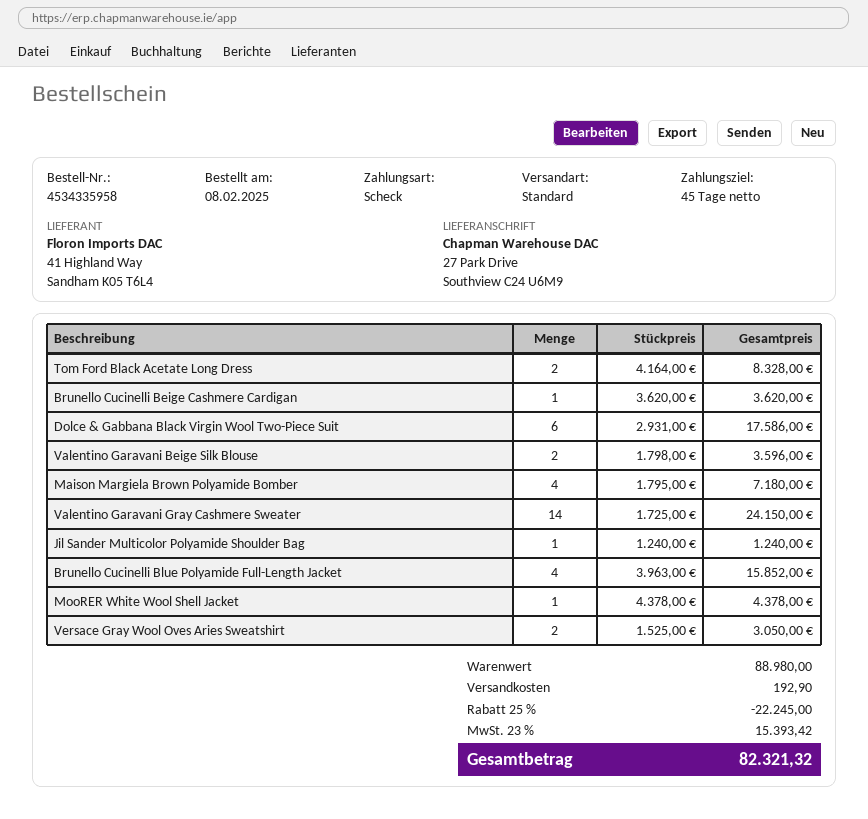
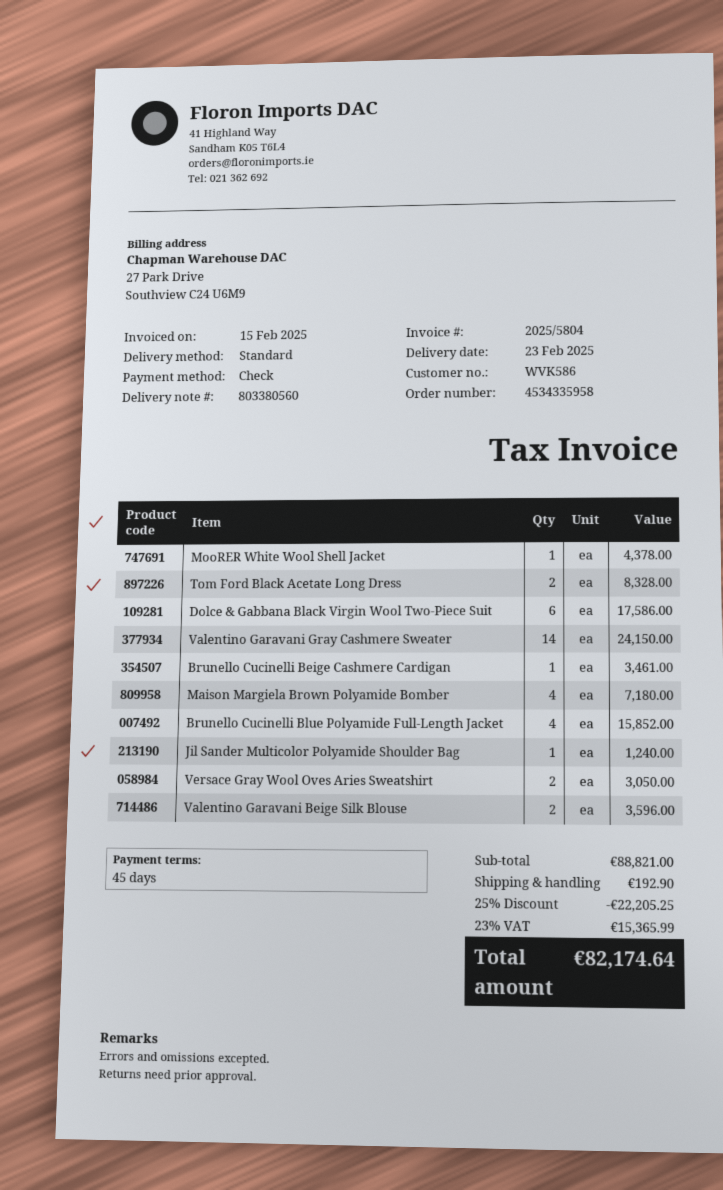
Brunello Cucinelli Beige Cashmere Cardigan: 1 for 3620.00 -> 1 for 3461.00
subtotal: 88980.00 -> 88821.00
discount: 25% = 22245.00 -> 25% = 22205.25
tax: 23% = 15393.42 -> 23% = 15365.99
total: 82321.32 -> 82174.64

